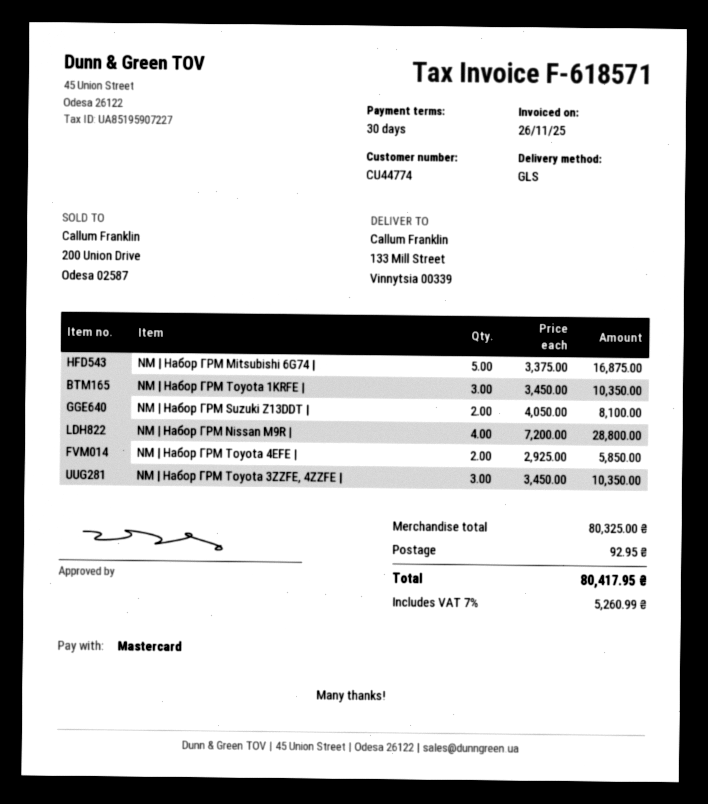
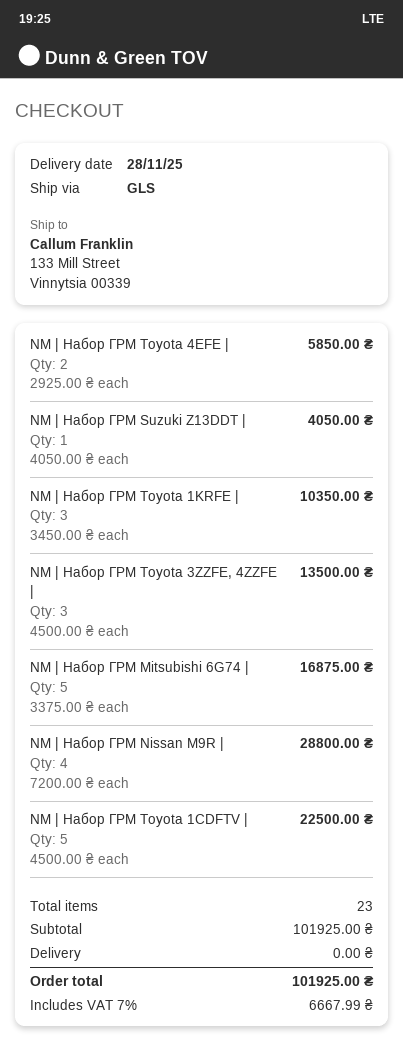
NM | Набор ГРМ Suzuki Z13DDT |: 2 x 4050.00 = 8100.00 -> 1 x 4050.00 = 4050.00
NM | Набор ГРМ Toyota 3ZZFE, 4ZZFE |: 3 x 3450.00 = 10350.00 -> 3 x 4500.00 = 13500.00
NM | Набор ГРМ Toyota 1CDFTV |: none -> 5 x 4500.00 = 22500.00
subtotal: 80325.00 -> 101925.00
shipping: 92.95 -> 0.00
tax: 7% = 5260.99 -> 7% = 6667.99
total: 80417.95 -> 101925.00

